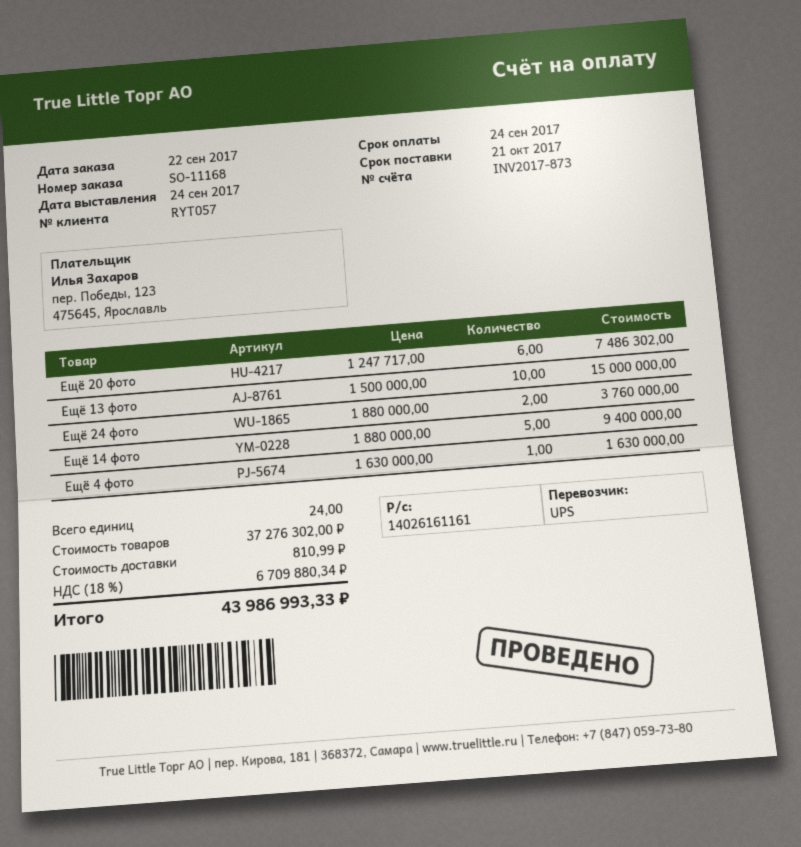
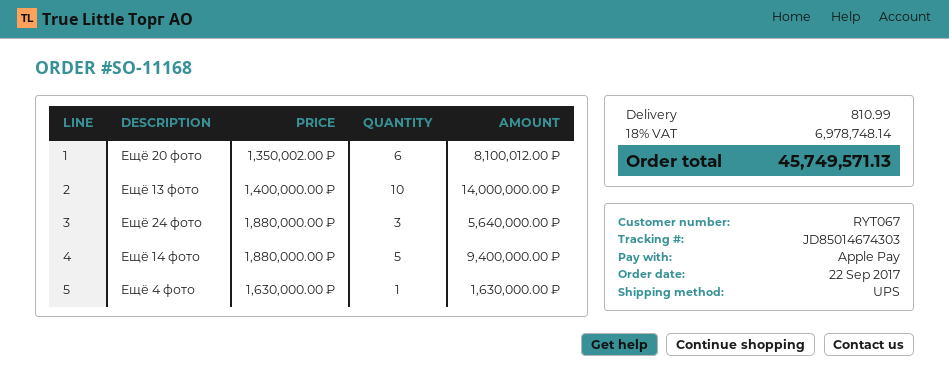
customer number: RYT057 -> RYT067
Ещё 20 фото: 6 x 1247717.00 = 7486302.00 -> 6 x 1350002.00 = 8100012.00
Ещё 13 фото: 10 x 1500000.00 = 15000000.00 -> 10 x 1400000.00 = 14000000.00
Ещё 24 фото: 2 x 1880000.00 = 3760000.00 -> 3 x 1880000.00 = 5640000.00
tax: 18% = 6709880.34 -> 18% = 6978748.14
total: 43986993.33 -> 45749571.13

